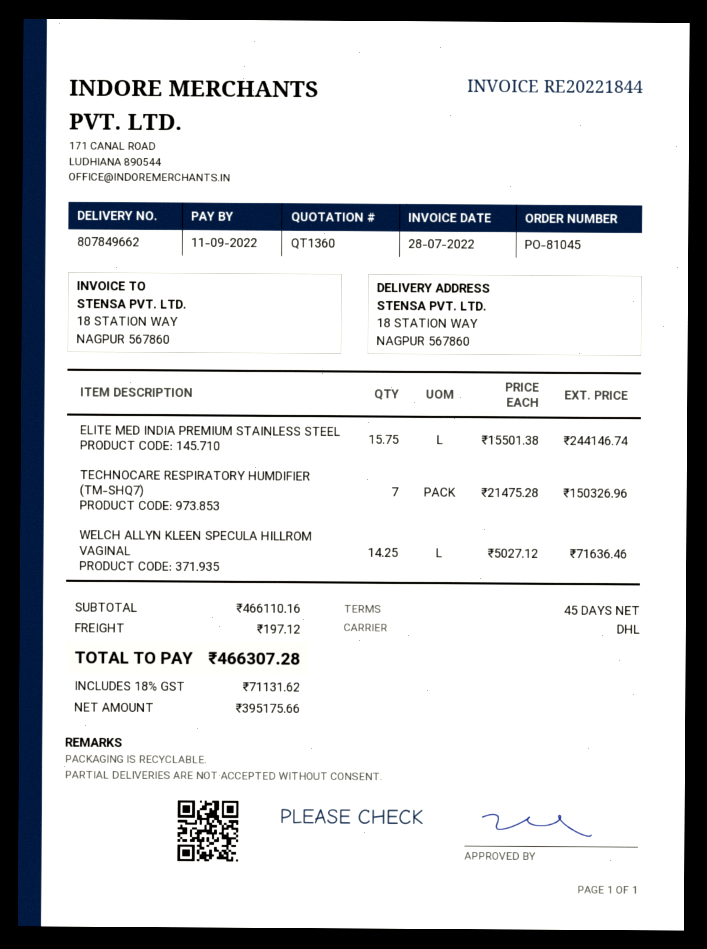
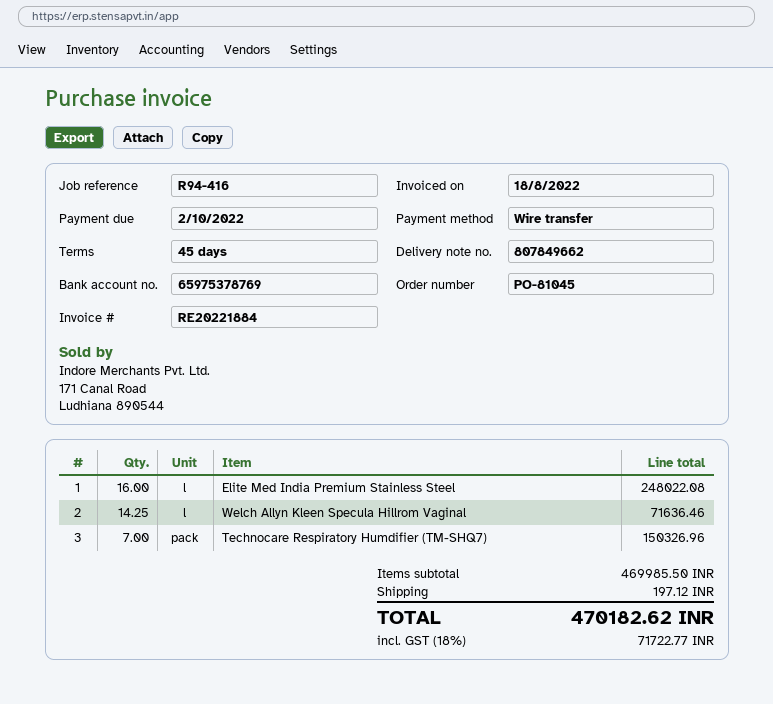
invoice number: RE20221844 -> RE20221884
invoice date: 2022-07-28 -> 2022-08-18
due date: 2022-09-11 -> 2022-10-02
ELITE MED INDIA PREMIUM STAINLESS STEEL: 15.75 for 244146.74 -> 16 for 248022.08
subtotal: 466110.16 -> 469985.50
tax: 18% = 71131.62 -> 18% = 71722.77
total: 466307.28 -> 470182.62

